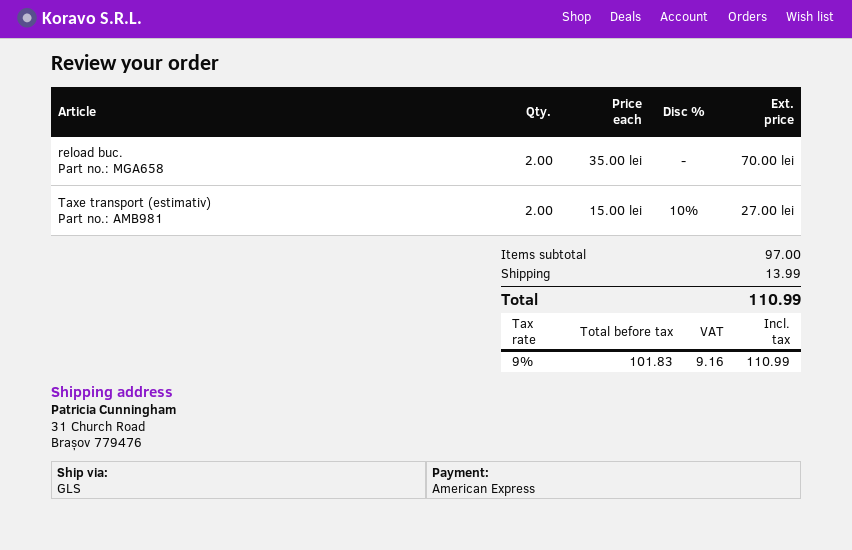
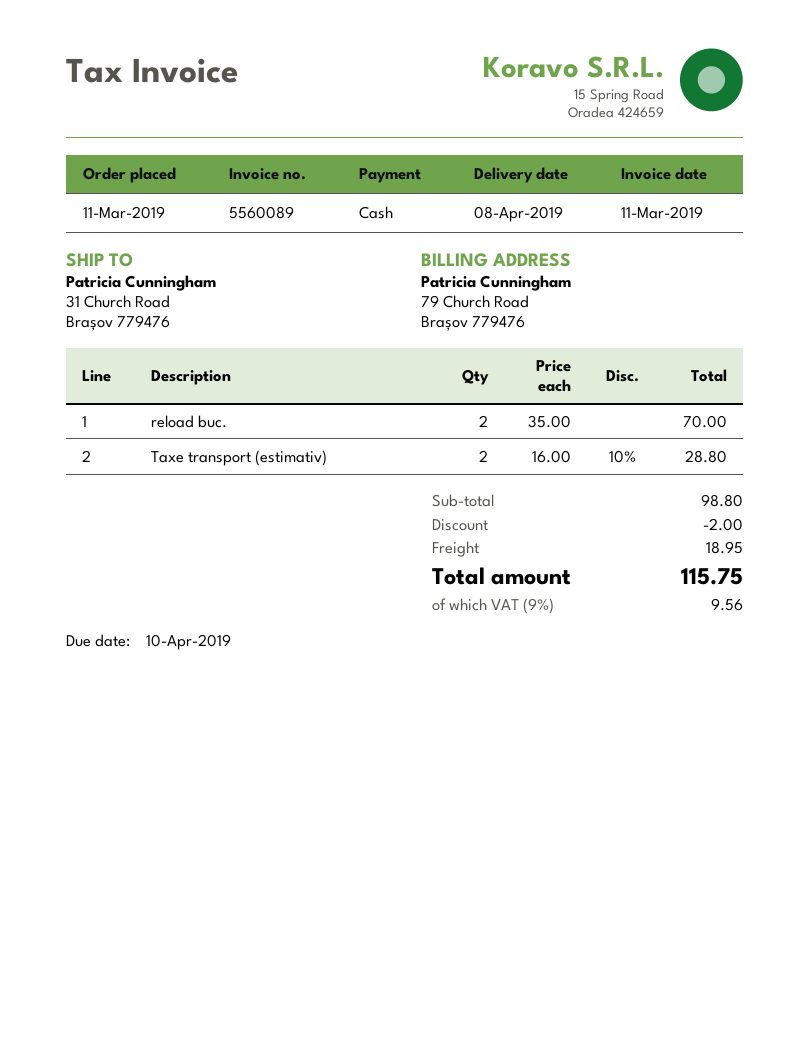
payment method: American Express -> cash
Taxe transport (estimativ): 2 x 15.00 - 10% = 27.00 -> 2 x 16.00 - 10% = 28.80
subtotal: 97.00 -> 98.80
discount: none -> 2.00
shipping: 13.99 -> 18.95
tax: 9% = 9.16 -> 9% = 9.56
total: 110.99 -> 115.75

